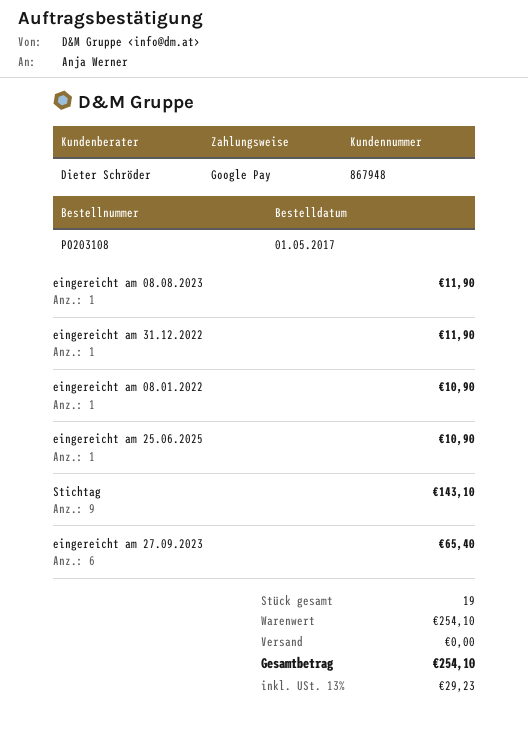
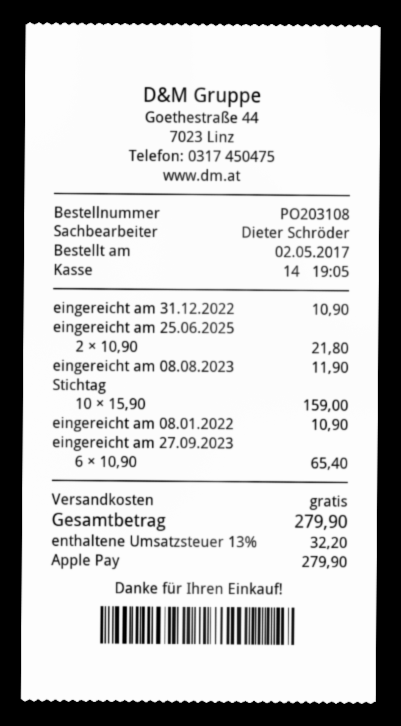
order date: 2017-05-01 -> 2017-05-02
payment method: Google Pay -> Apple Pay
eingereicht am 31.12.2022: 1 for 11.90 -> 1 for 10.90
eingereicht am 25.06.2025: 1 for 10.90 -> 2 for 21.80
Stichtag: 9 for 143.10 -> 10 for 159.00
tax: 13% = 29.23 -> 13% = 32.20
total: 254.10 -> 279.90

